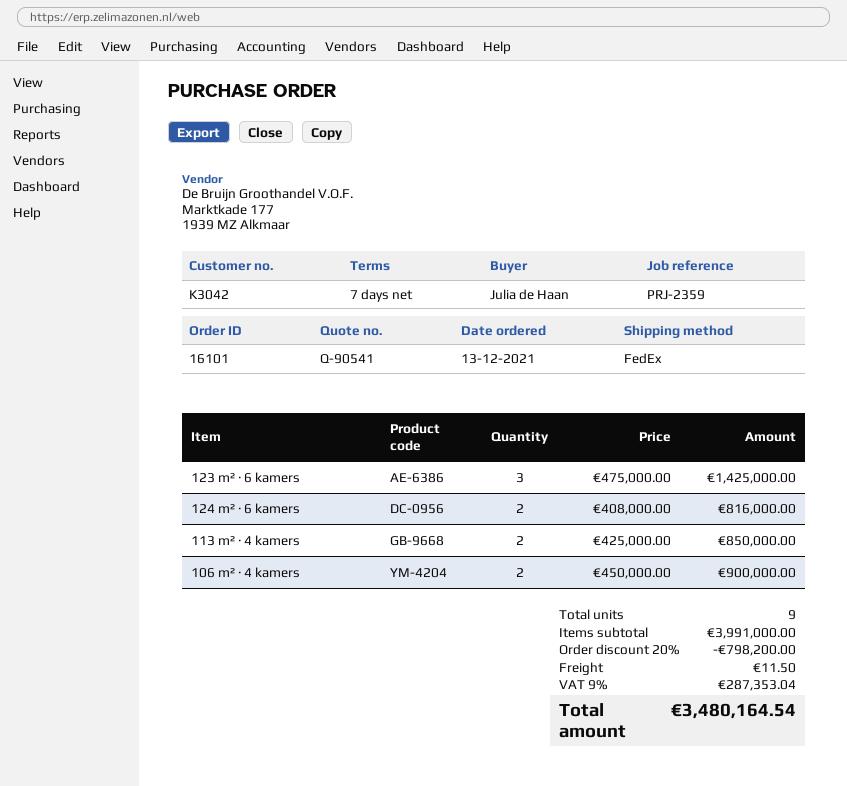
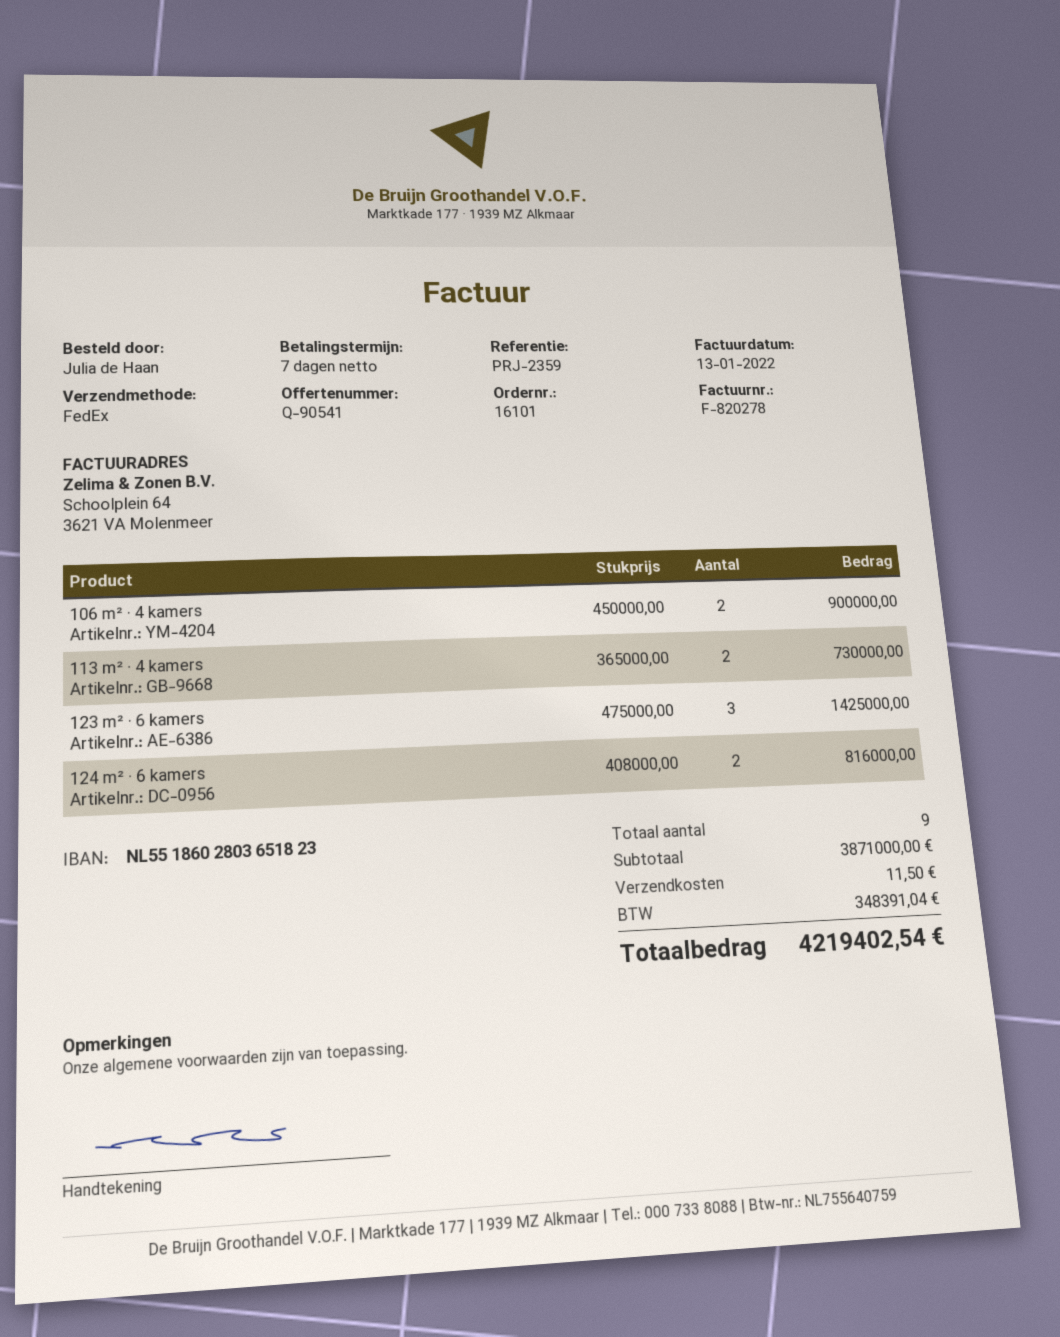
113 m² · 4 kamers: 2 x 425000.00 = 850000.00 -> 2 x 365000.00 = 730000.00
subtotal: 3991000.00 -> 3871000.00
discount: 20% = 798200.00 -> none
tax: 287353.04 -> 348391.04
total: 3480164.54 -> 4219402.54

